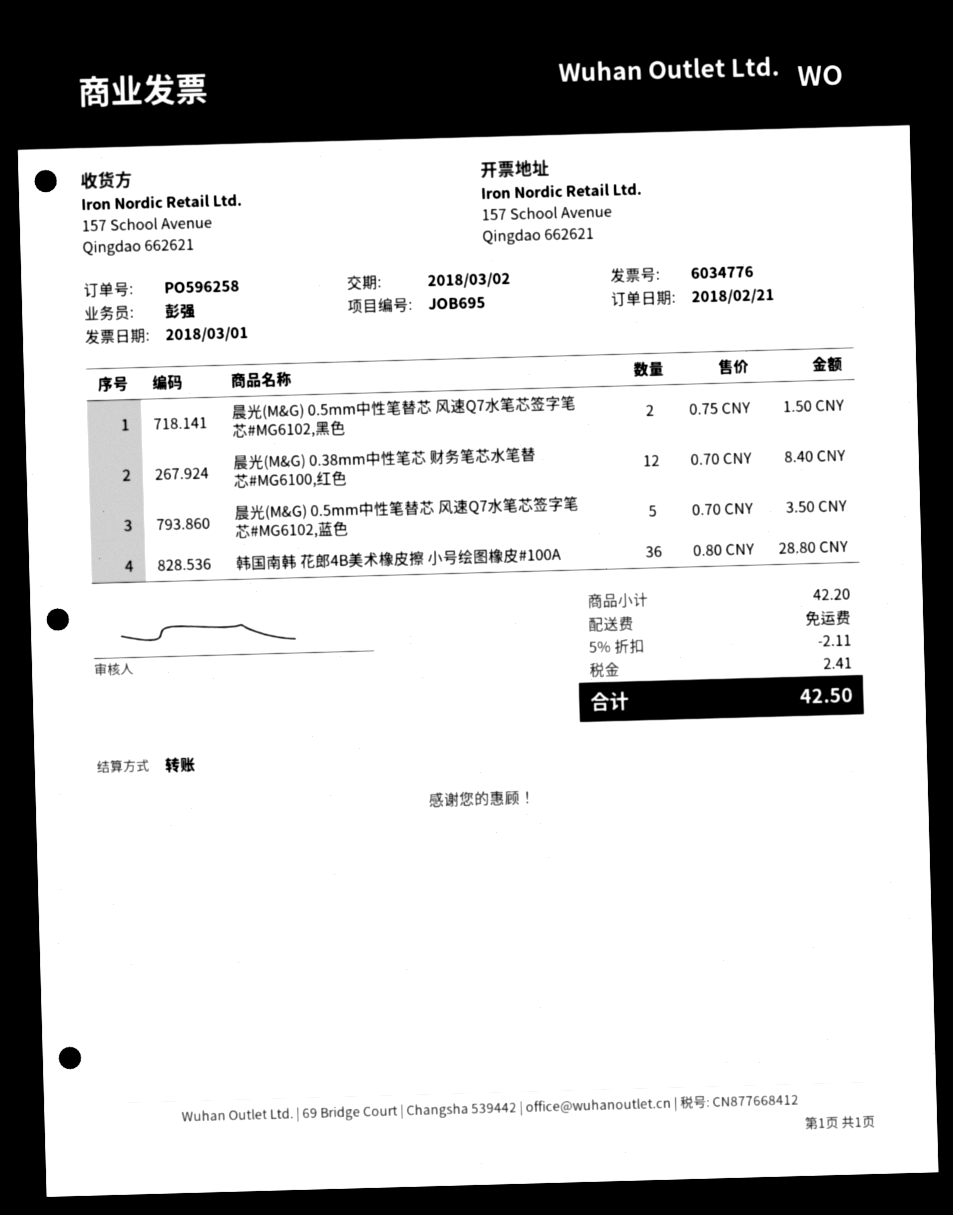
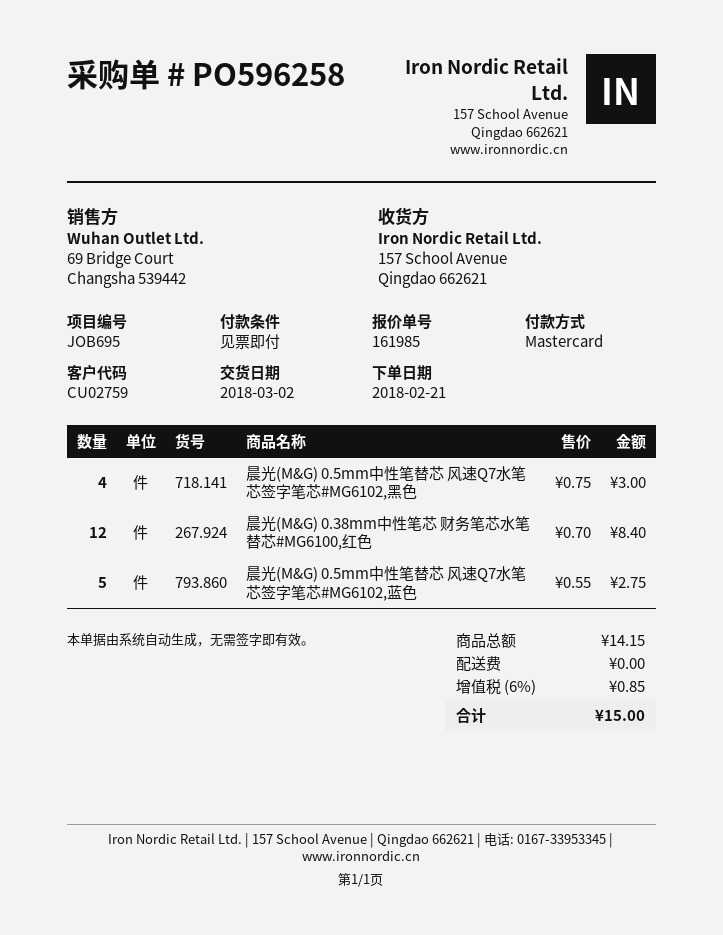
payment method: bank transfer -> Mastercard
晨光(M&G) 0.5mm中性笔替芯 风速Q7水笔芯签字笔芯#MG6102,黑色: 2 x 0.75 = 1.50 -> 4 x 0.75 = 3.00
晨光(M&G) 0.5mm中性笔替芯 风速Q7水笔芯签字笔芯#MG6102,蓝色: 5 x 0.70 = 3.50 -> 5 x 0.55 = 2.75
韩国南韩 花郎4B美术橡皮擦 小号绘图橡皮#100A: 36 x 0.80 = 28.80 -> none
subtotal: 42.20 -> 14.15
discount: 5% = 2.11 -> none
tax: 2.41 -> 0.85
total: 42.50 -> 15.00

